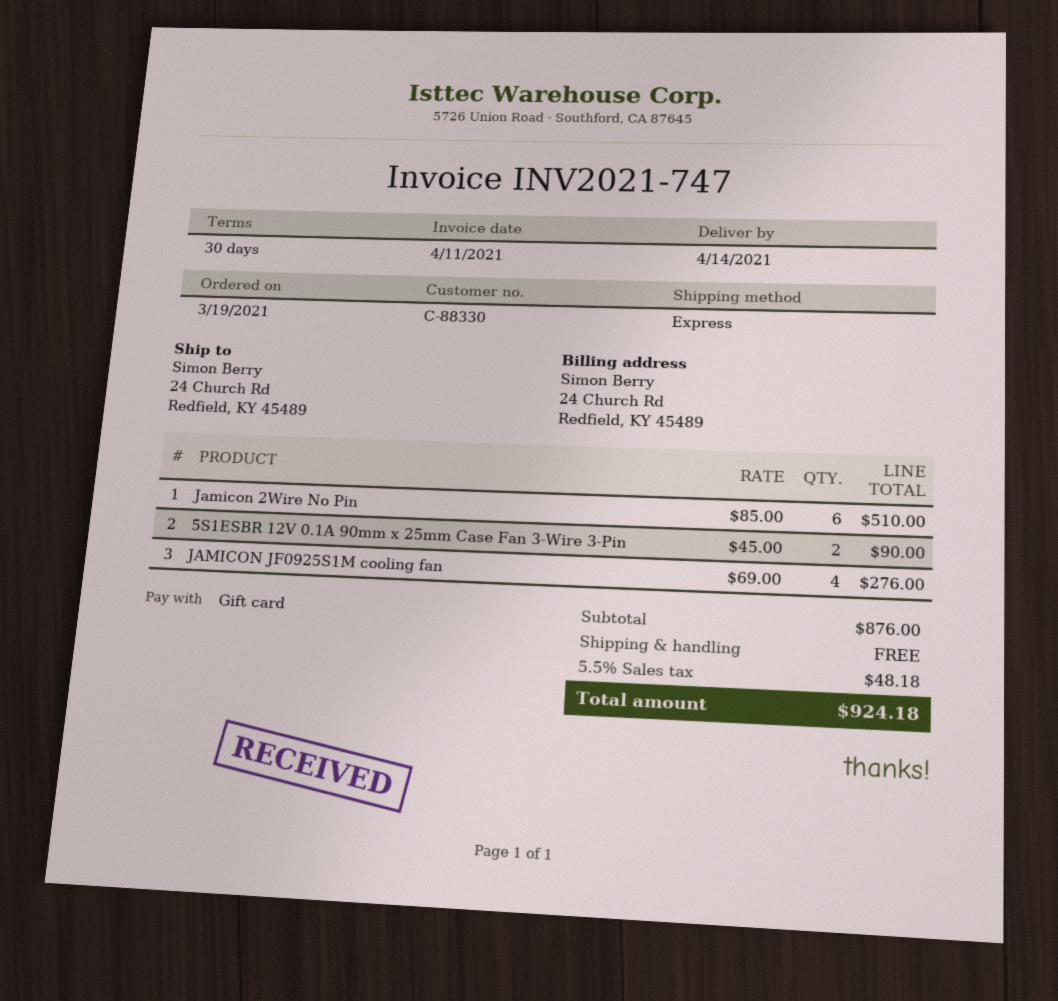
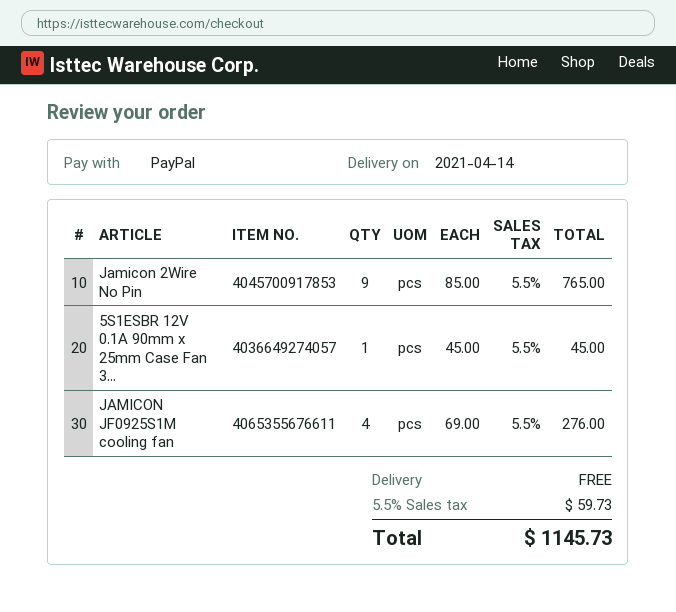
payment method: gift card -> PayPal
Jamicon 2Wire No Pin: 6 x 85.00 = 510.00 -> 9 x 85.00 = 765.00
5S1ESBR 12V 0.1A 90mm x 25mm Case Fan 3-Wire 3-Pin: 2 x 45.00 = 90.00 -> 1 x 45.00 = 45.00
tax: 5.5% = 48.18 -> 5.5% = 59.73
total: 924.18 -> 1145.73

